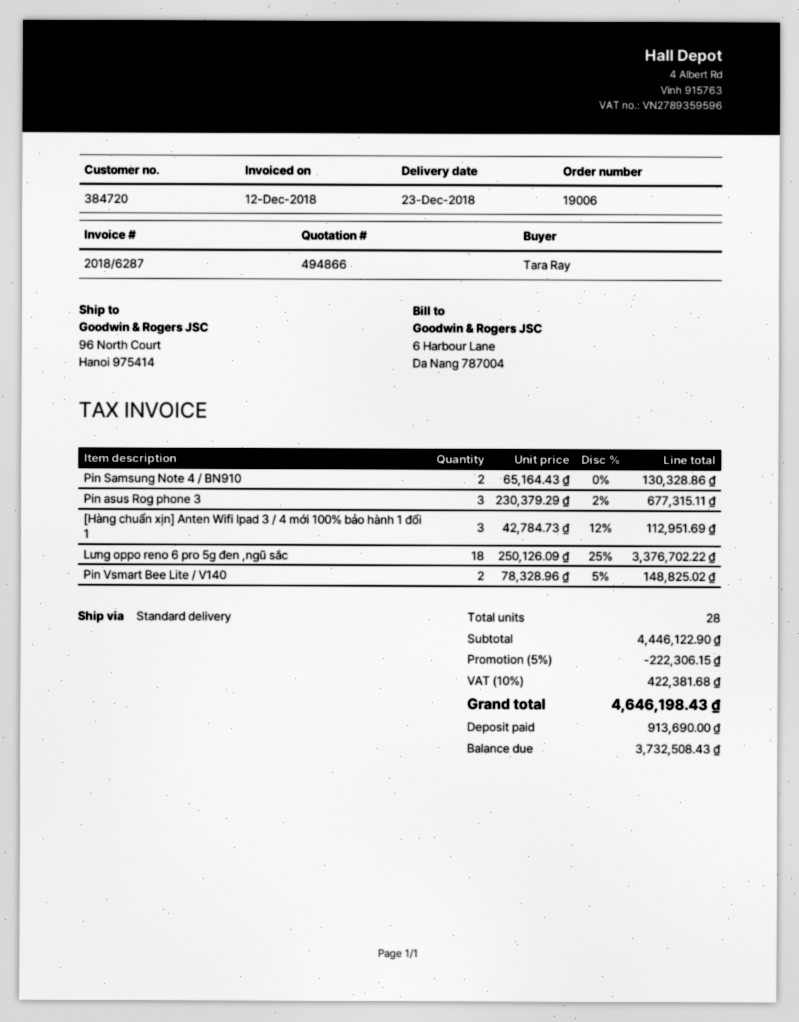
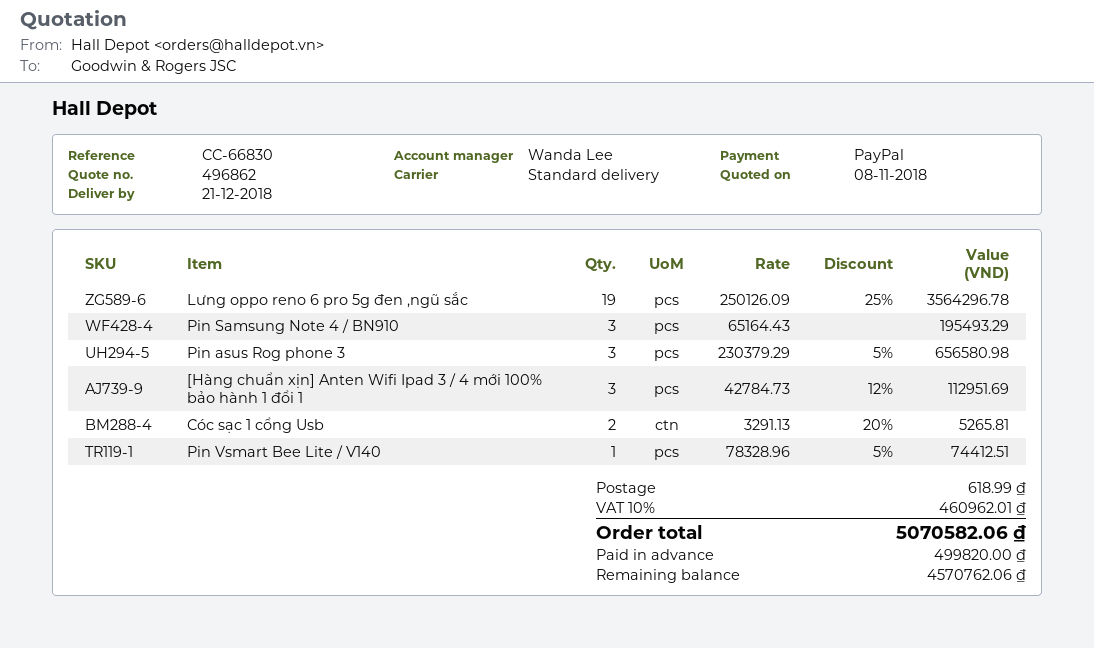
quote number: 494866 -> 496862
delivery date: 2018-12-23 -> 2018-12-21
Pin Samsung Note 4 / BN910: 2 x 65164.43 = 130328.86 -> 3 x 65164.43 = 195493.29
Pin asus Rog phone 3: 3 x 230379.29 - 2% = 677315.11 -> 3 x 230379.29 - 5% = 656580.98
Lưng oppo reno 6 pro 5g đen ,ngũ sắc: 18 x 250126.09 - 25% = 3376702.22 -> 19 x 250126.09 - 25% = 3564296.78
Pin Vsmart Bee Lite / V140: 2 x 78328.96 - 5% = 148825.02 -> 1 x 78328.96 - 5% = 74412.51
Cóc sạc 1 cổng Usb: none -> 2 x 3291.13 - 20% = 5265.81
discount: 5% = 222306.15 -> none
shipping: none -> 618.99
tax: 10% = 422381.68 -> 10% = 460962.01
total: 4646198.43 -> 5070582.06
deposit: 913690.00 -> 499820.00
balance: 3732508.43 -> 4570762.06

